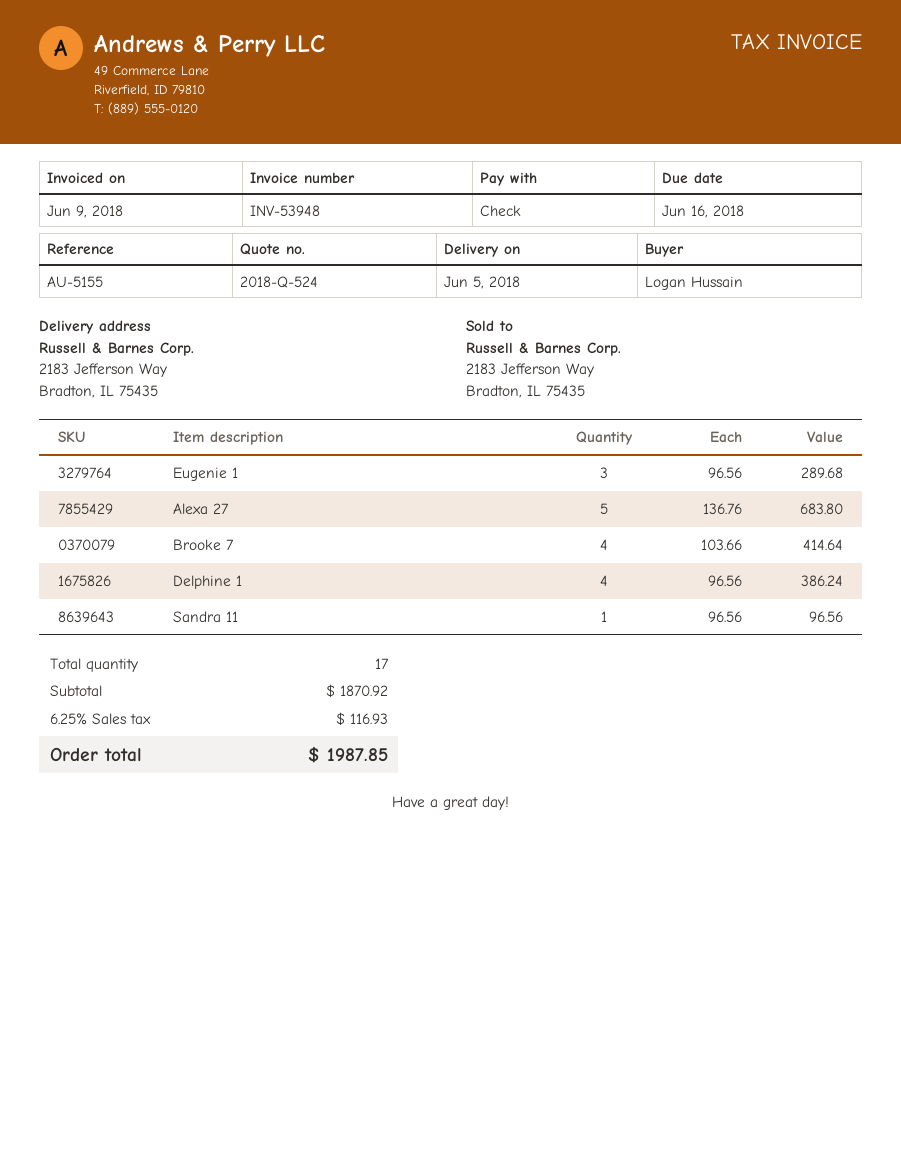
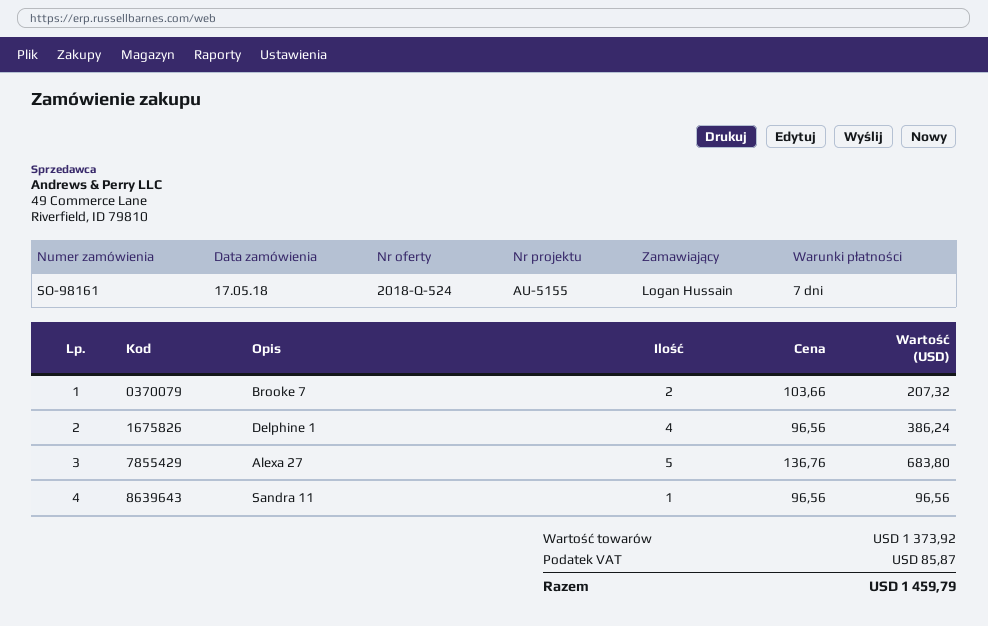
Eugenie 1: 3 x 96.56 = 289.68 -> none
Brooke 7: 4 x 103.66 = 414.64 -> 2 x 103.66 = 207.32
subtotal: 1870.92 -> 1373.92
tax: 116.93 -> 85.87
total: 1987.85 -> 1459.79

